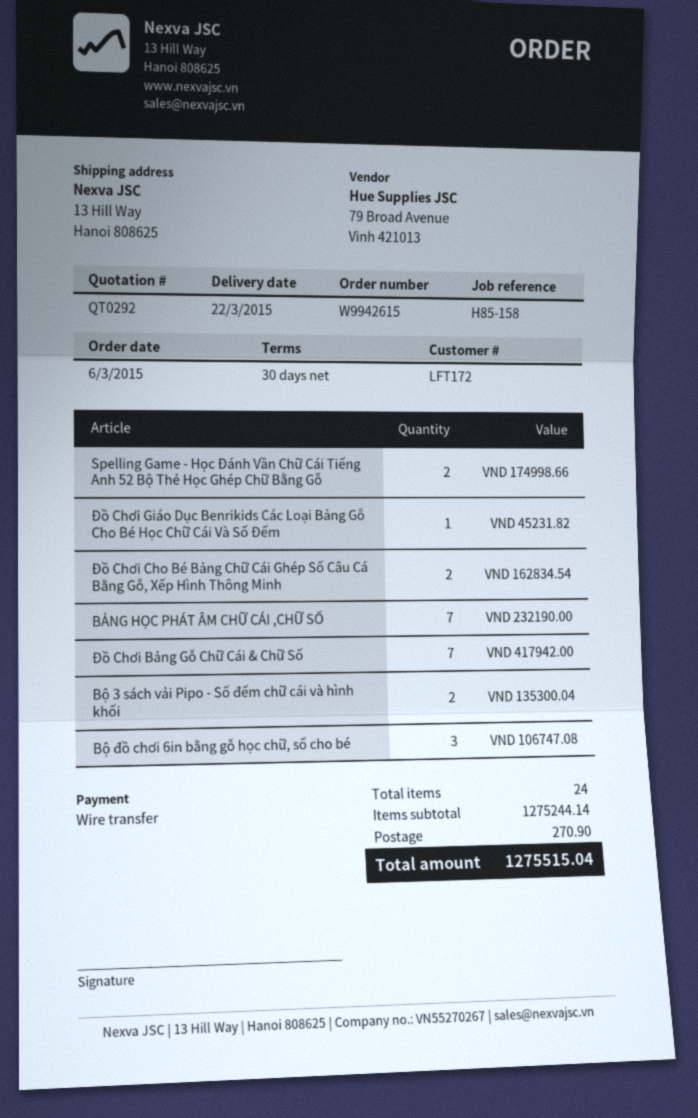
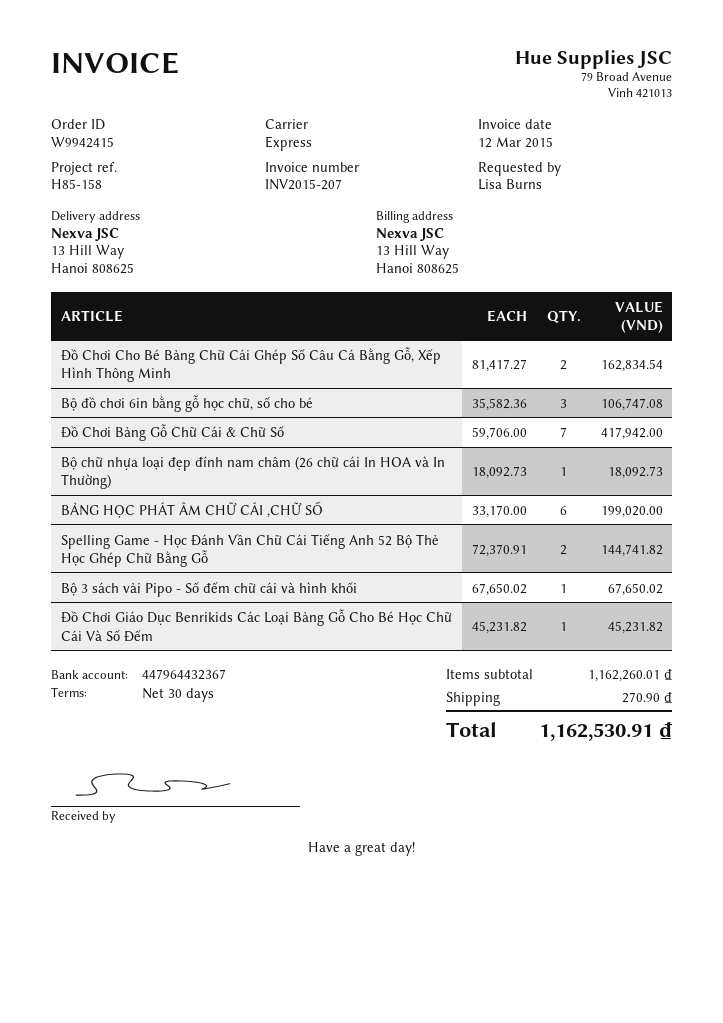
order number: W9942615 -> W9942415
Spelling Game - Học Đánh Vần Chữ Cái Tiếng Anh 52 Bộ Thẻ Học Ghép Chữ Bằng Gỗ: 2 for 174998.66 -> 2 for 144741.82
BẢNG HỌC PHÁT ÂM CHỮ CÁI ,CHỮ SỐ: 7 for 232190.00 -> 6 for 199020.00
Bộ 3 sách vải Pipo - Số đếm chữ cái và hình khối: 2 for 135300.04 -> 1 for 67650.02
Bộ chữ nhựa loại đẹp đính nam châm (26 chữ cái In HOA và In Thường): none -> 1 for 18092.73
subtotal: 1275244.14 -> 1162260.01
total: 1275515.04 -> 1162530.91

